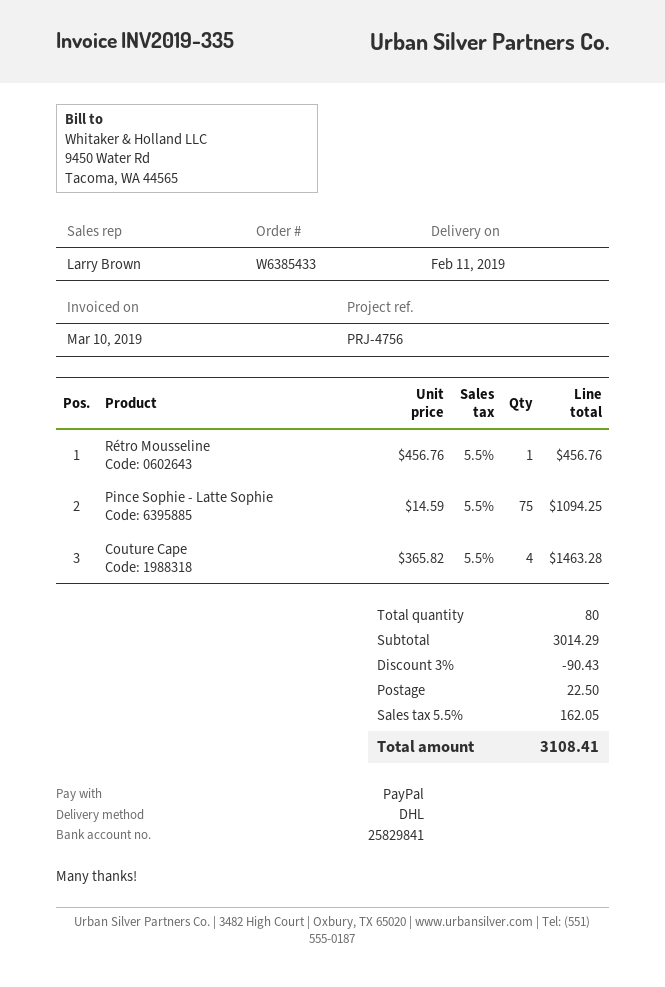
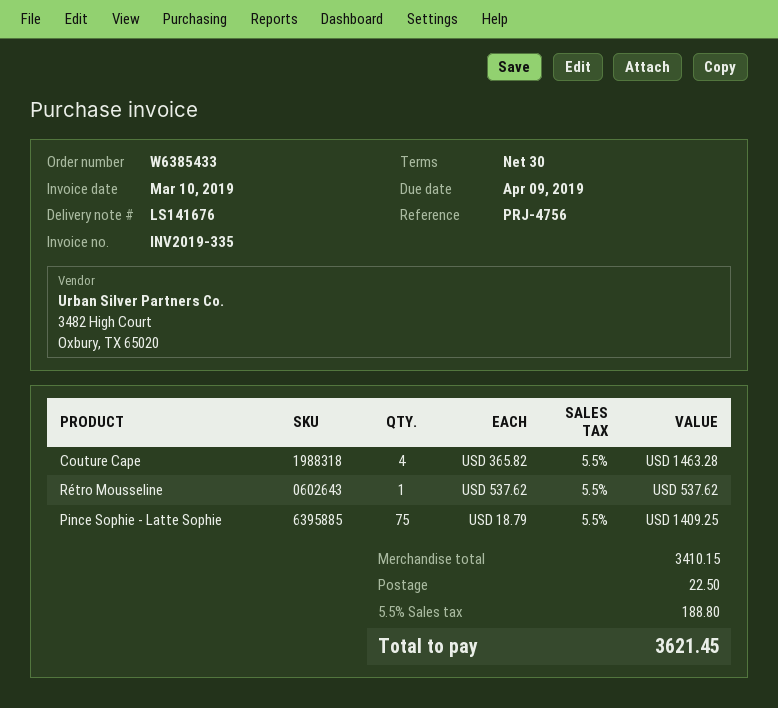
Rétro Mousseline: 1 x 456.76 = 456.76 -> 1 x 537.62 = 537.62
Pince Sophie - Latte Sophie: 75 x 14.59 = 1094.25 -> 75 x 18.79 = 1409.25
subtotal: 3014.29 -> 3410.15
discount: 3% = 90.43 -> none
tax: 5.5% = 162.05 -> 5.5% = 188.80
total: 3108.41 -> 3621.45

